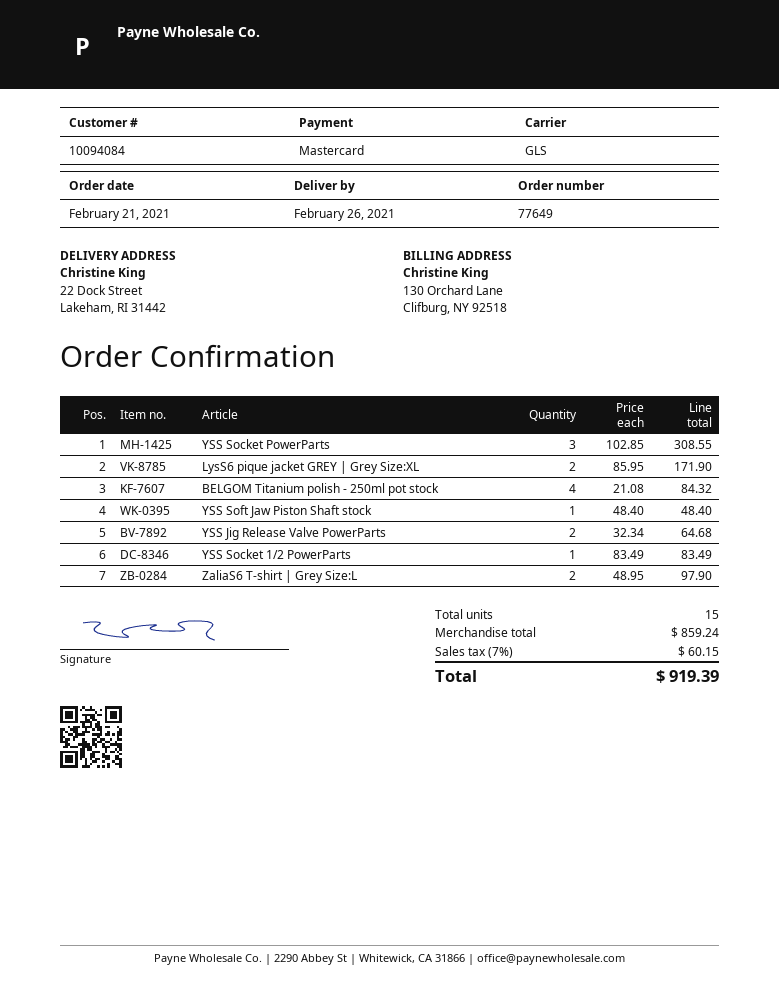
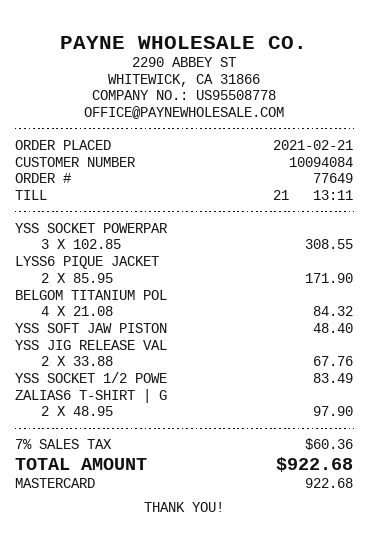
YSS Jig Release Valve PowerParts: 2 x 32.34 = 64.68 -> 2 x 33.88 = 67.76
tax: 7% = 60.15 -> 7% = 60.36
total: 919.39 -> 922.68

